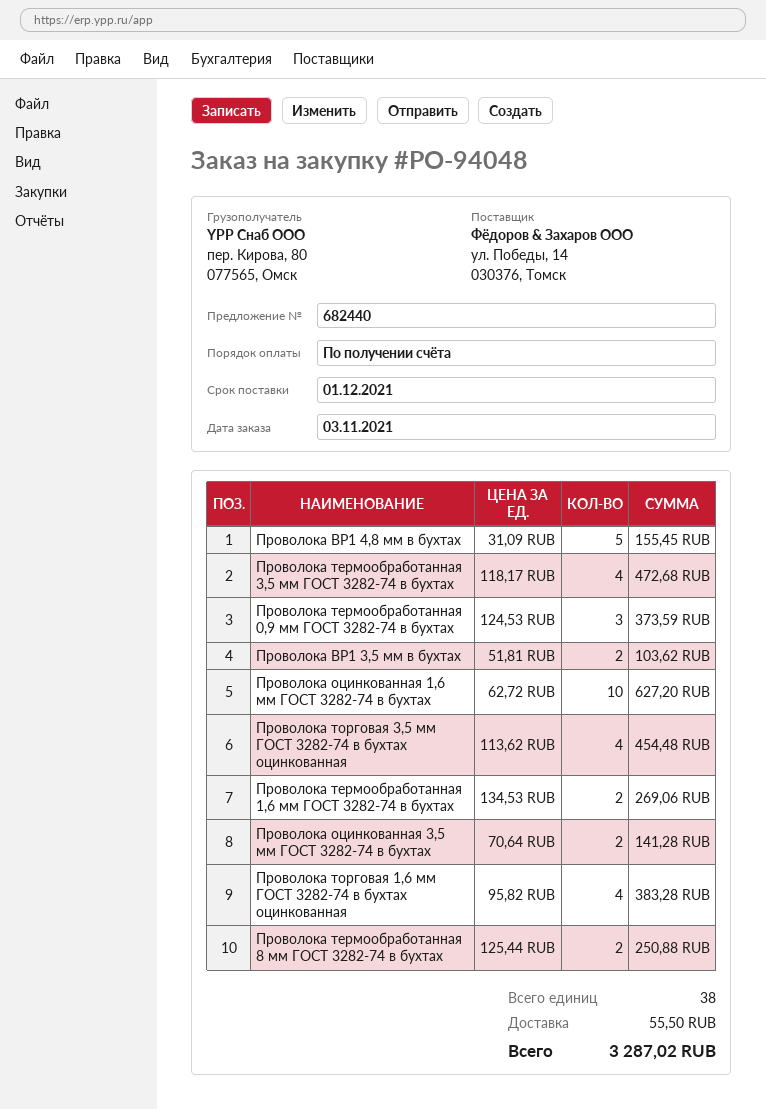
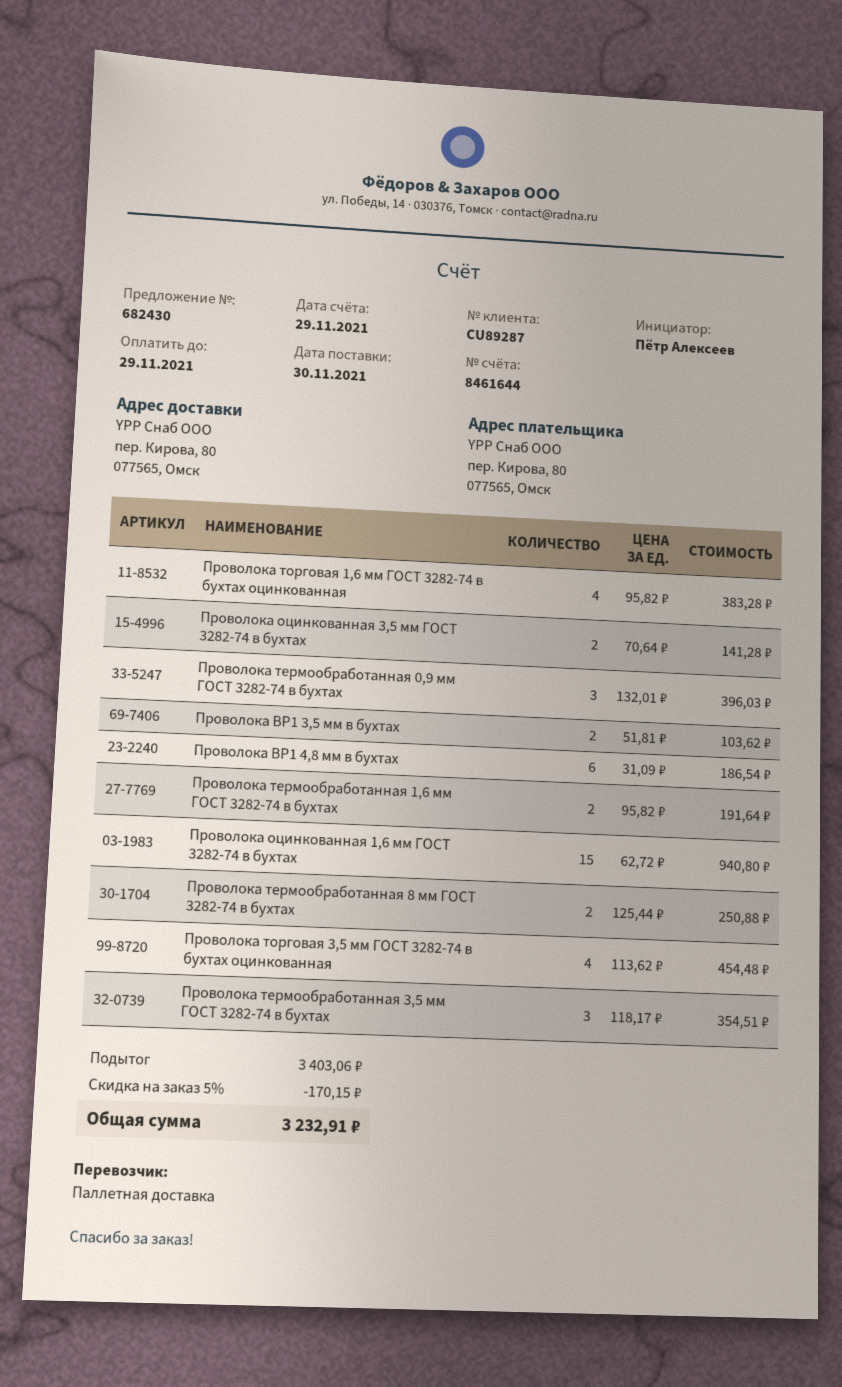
quote number: 682440 -> 682430
delivery date: 2021-12-01 -> 2021-11-30
Проволока ВР1 4,8 мм в бухтах: 5 x 31.09 = 155.45 -> 6 x 31.09 = 186.54
Проволока термообработанная 3,5 мм ГОСТ 3282-74 в бухтах: 4 x 118.17 = 472.68 -> 3 x 118.17 = 354.51
Проволока термообработанная 0,9 мм ГОСТ 3282-74 в бухтах: 3 x 124.53 = 373.59 -> 3 x 132.01 = 396.03
Проволока оцинкованная 1,6 мм ГОСТ 3282-74 в бухтах: 10 x 62.72 = 627.20 -> 15 x 62.72 = 940.80
Проволока термообработанная 1,6 мм ГОСТ 3282-74 в бухтах: 2 x 134.53 = 269.06 -> 2 x 95.82 = 191.64
discount: none -> 5% = 170.15
shipping: 55.50 -> none
total: 3287.02 -> 3232.91

